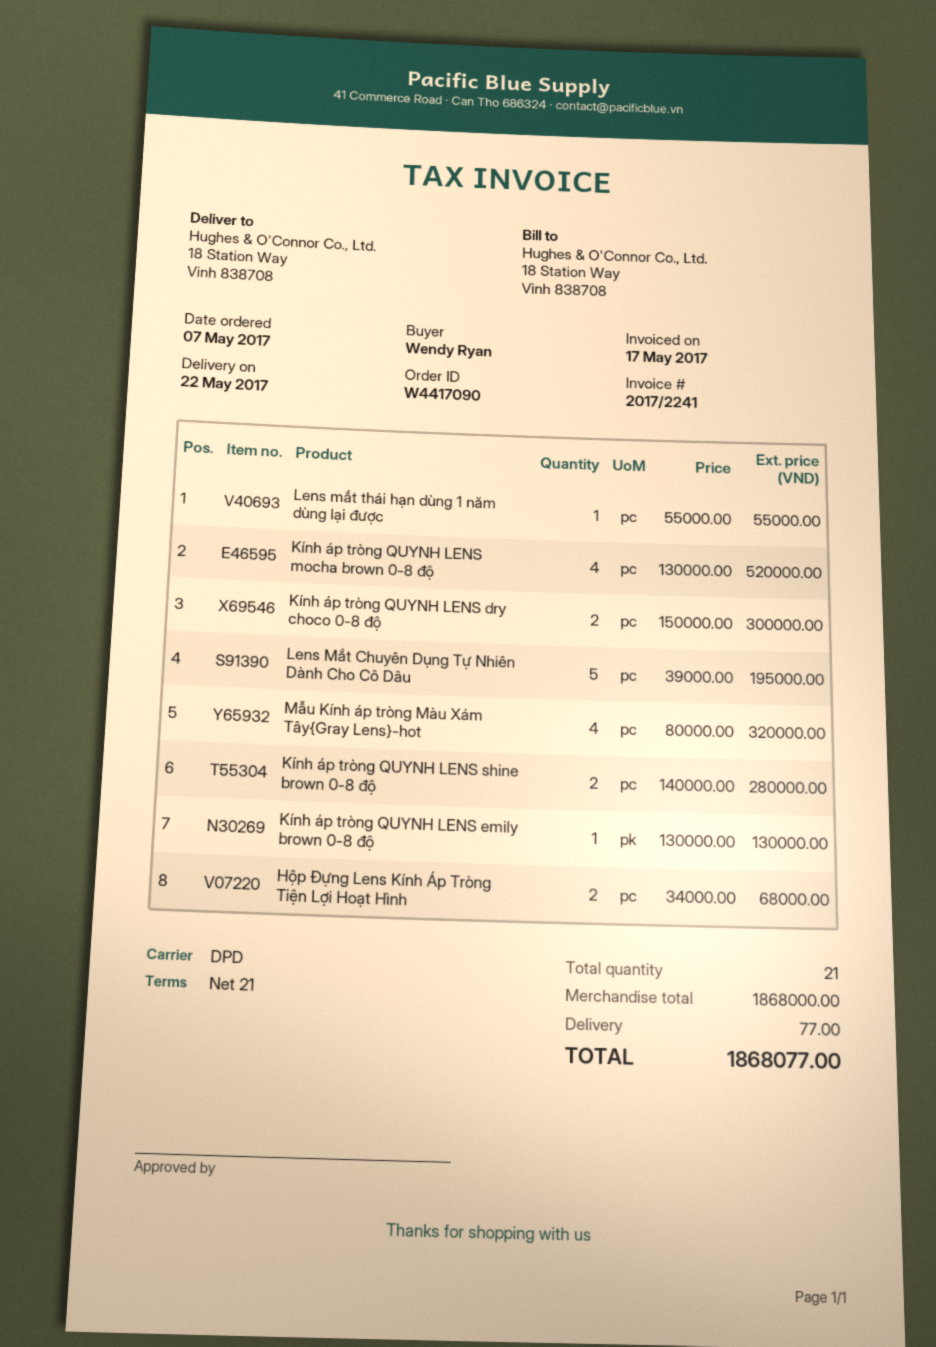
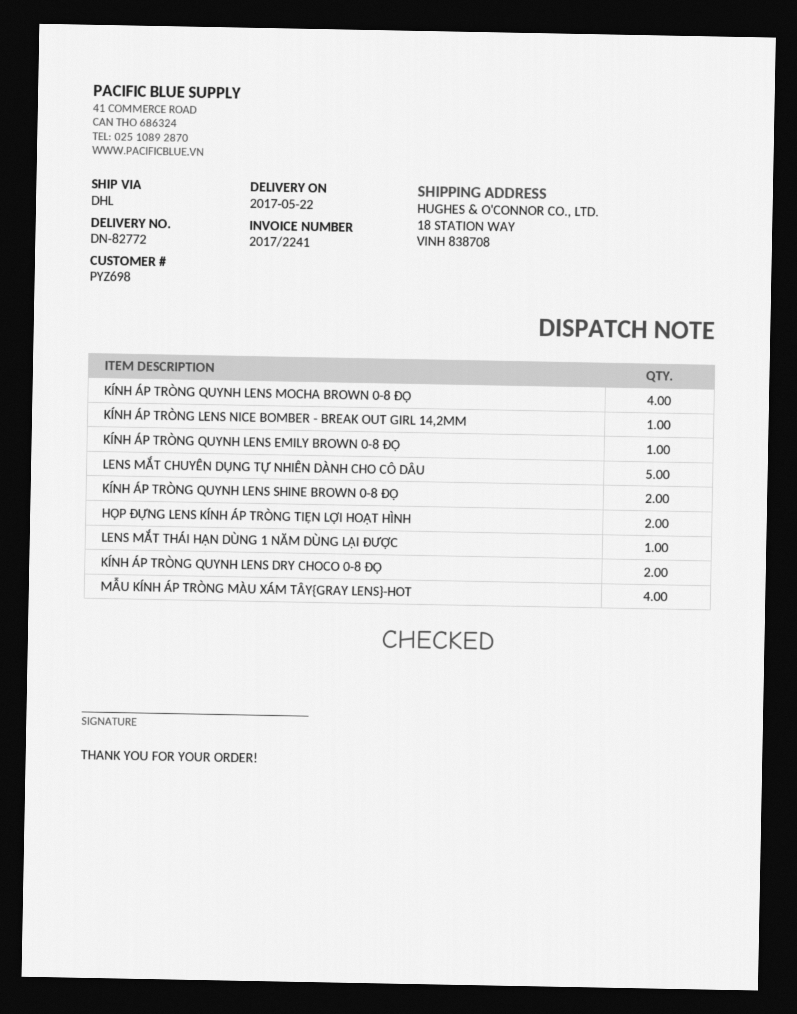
shipping method: DPD -> DHL
KÍNH ÁP TRÒNG LENS NICE BOMBER - BREAK OUT GIRL 14,2MM: none -> 1

